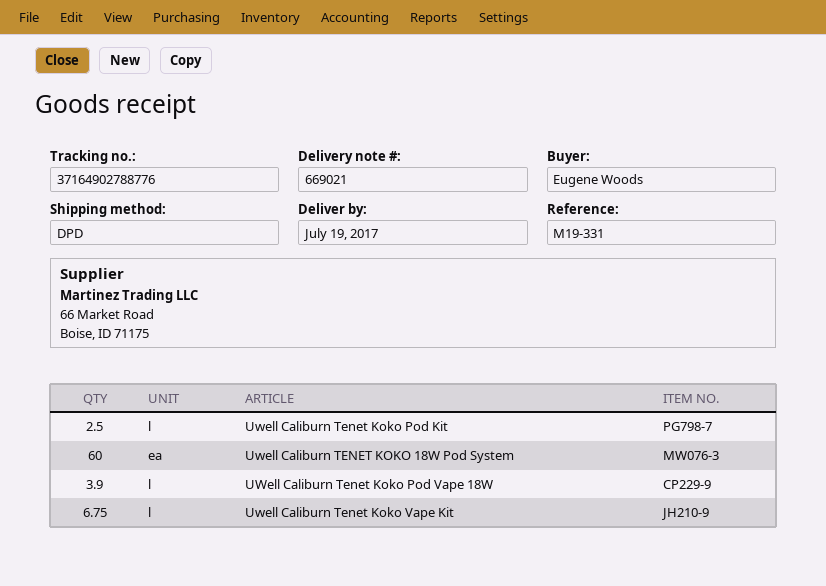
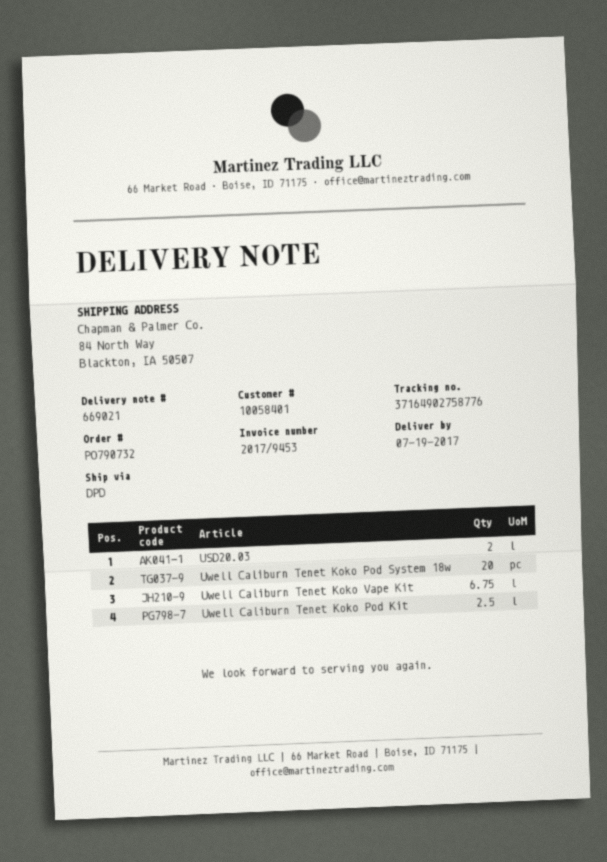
tracking number: 37164902788776 -> 37164902758776
Uwell Caliburn TENET KOKO 18W Pod System: 60 -> none
UWell Caliburn Tenet Koko Pod Vape 18W: 3.9 -> none
USD20.03: none -> 2
Uwell Caliburn Tenet Koko Pod System 18w: none -> 20

